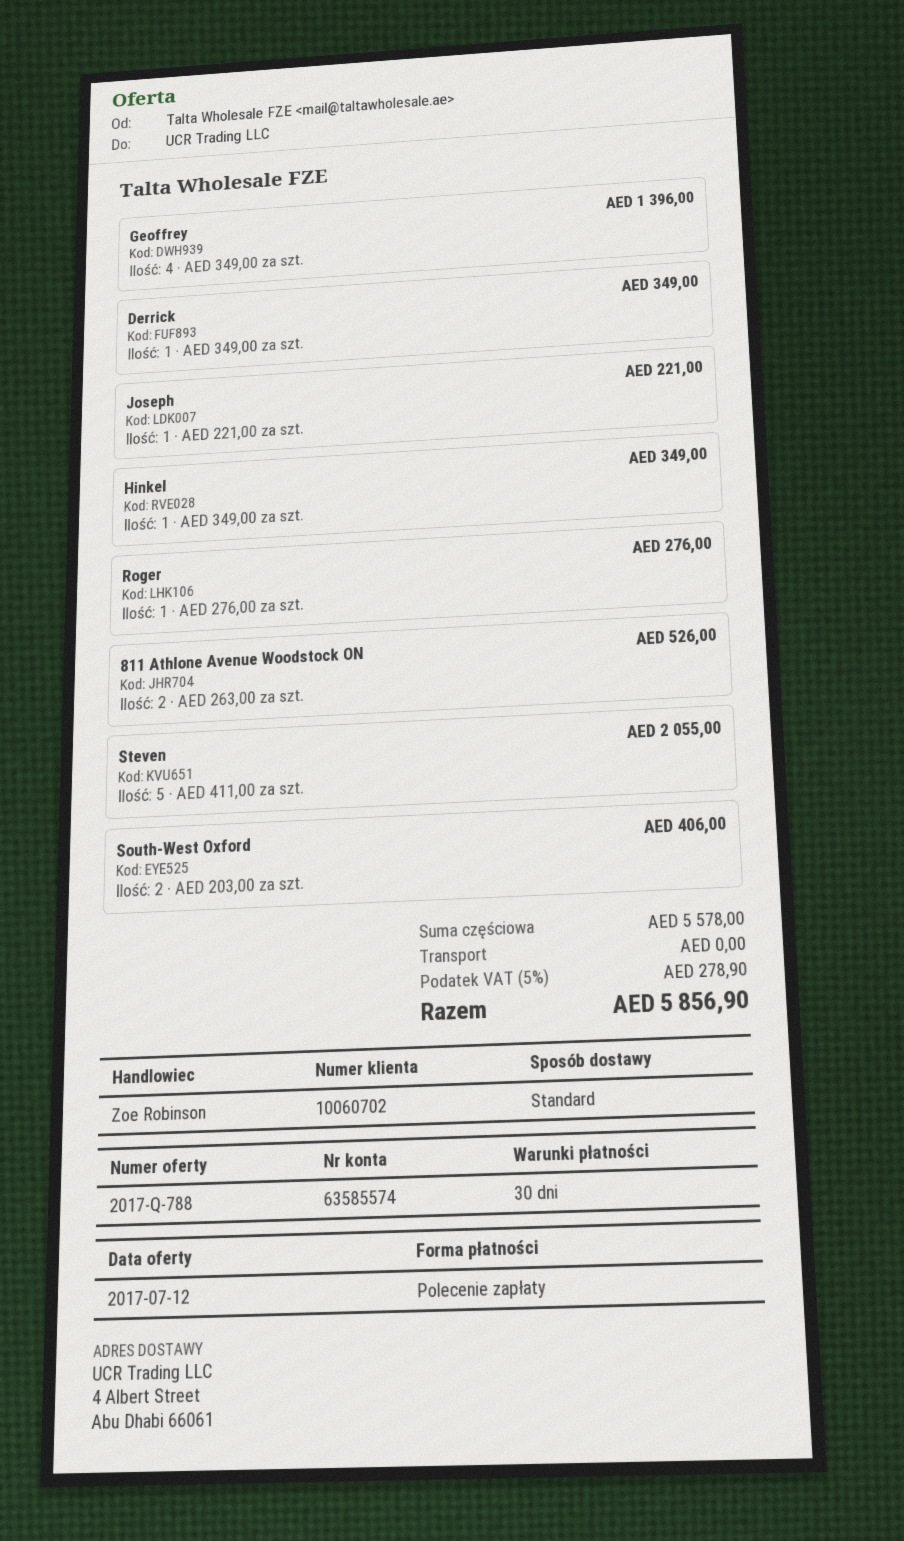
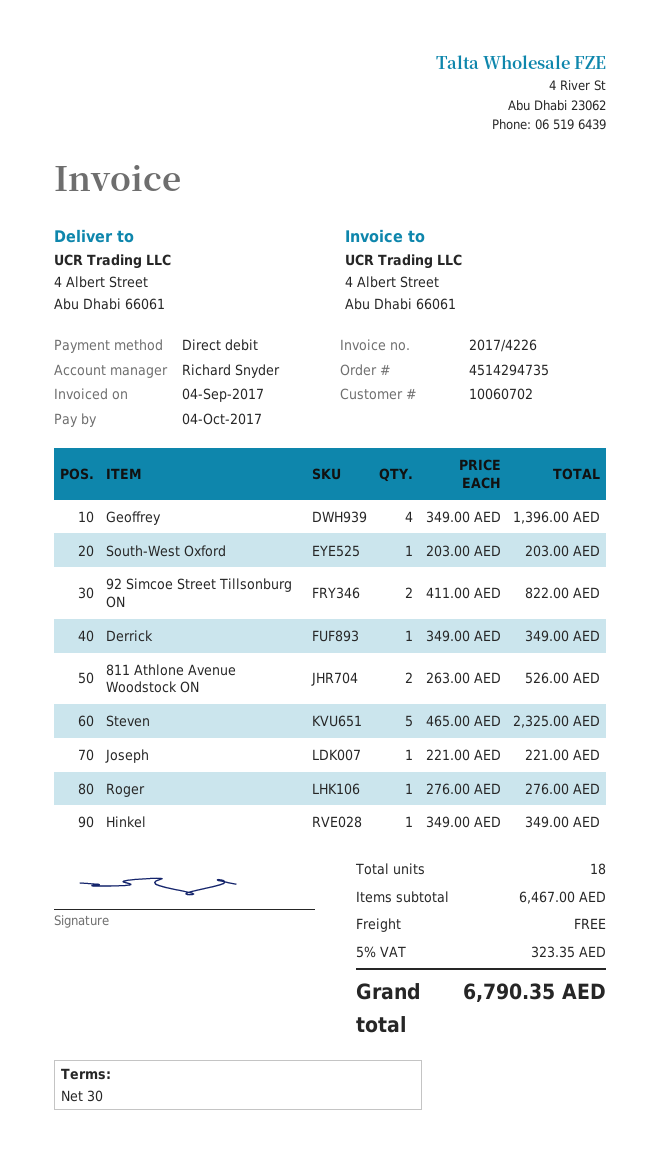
sales rep: Zoe Robinson -> Richard Snyder
Steven: 5 x 411.00 = 2055.00 -> 5 x 465.00 = 2325.00
South-West Oxford: 2 x 203.00 = 406.00 -> 1 x 203.00 = 203.00
92 Simcoe Street Tillsonburg ON: none -> 2 x 411.00 = 822.00
subtotal: 5578.00 -> 6467.00
tax: 5% = 278.90 -> 5% = 323.35
total: 5856.90 -> 6790.35

